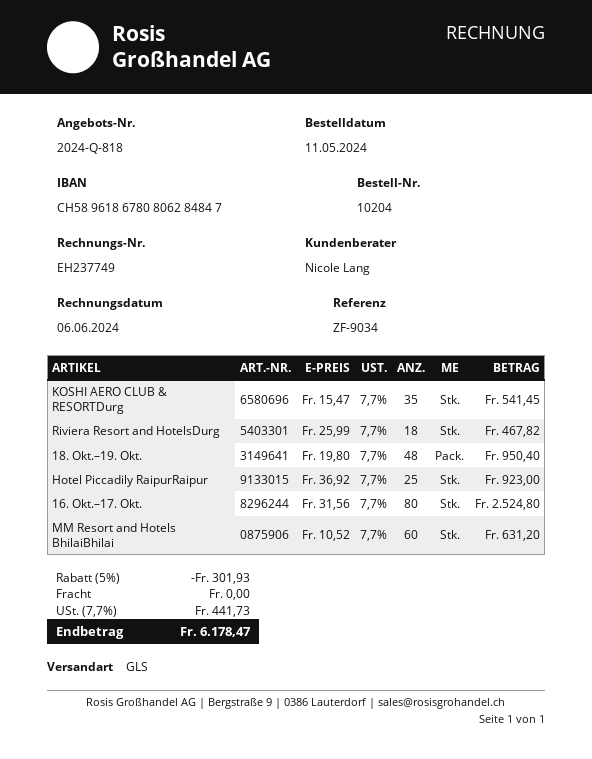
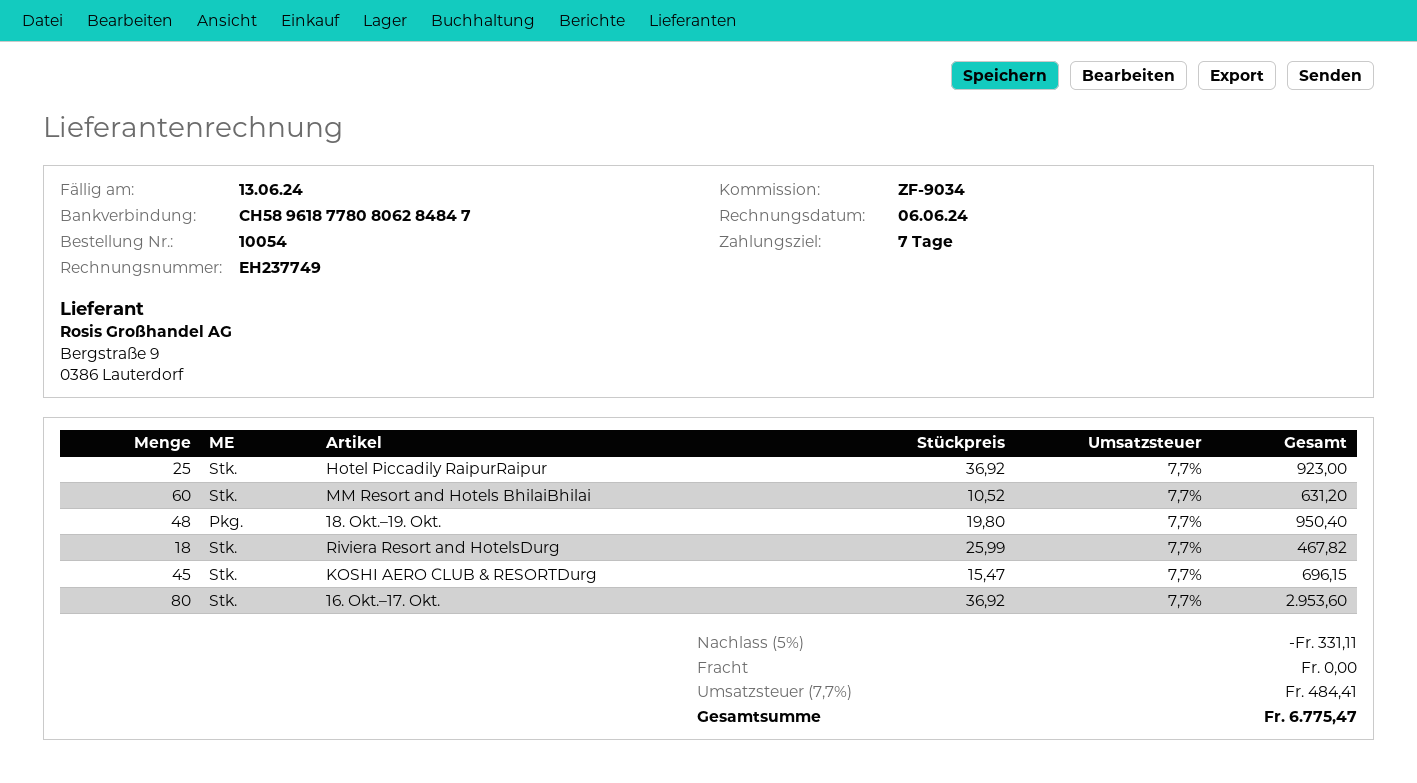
order number: 10204 -> 10054
bank account: CH5896186780806284847 -> CH5896187780806284847
KOSHI AERO CLUB & RESORTDurg: 35 x 15.47 = 541.45 -> 45 x 15.47 = 696.15
16. Okt.–17. Okt.: 80 x 31.56 = 2524.80 -> 80 x 36.92 = 2953.60
discount: 5% = 301.93 -> 5% = 331.11
tax: 7.7% = 441.73 -> 7.7% = 484.41
total: 6178.47 -> 6775.47

